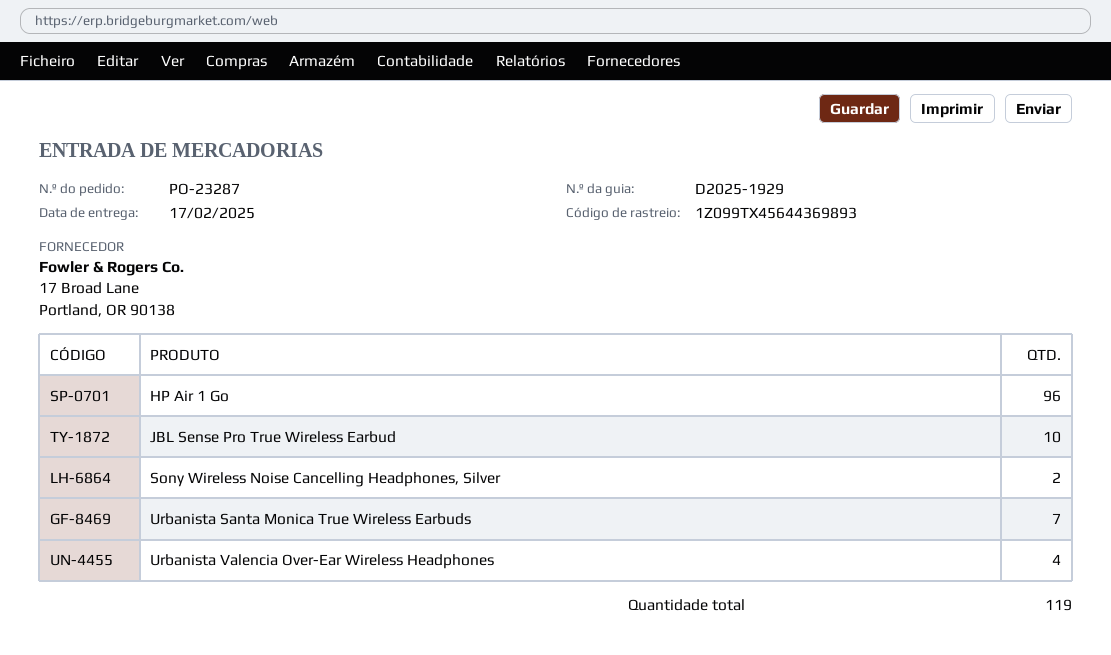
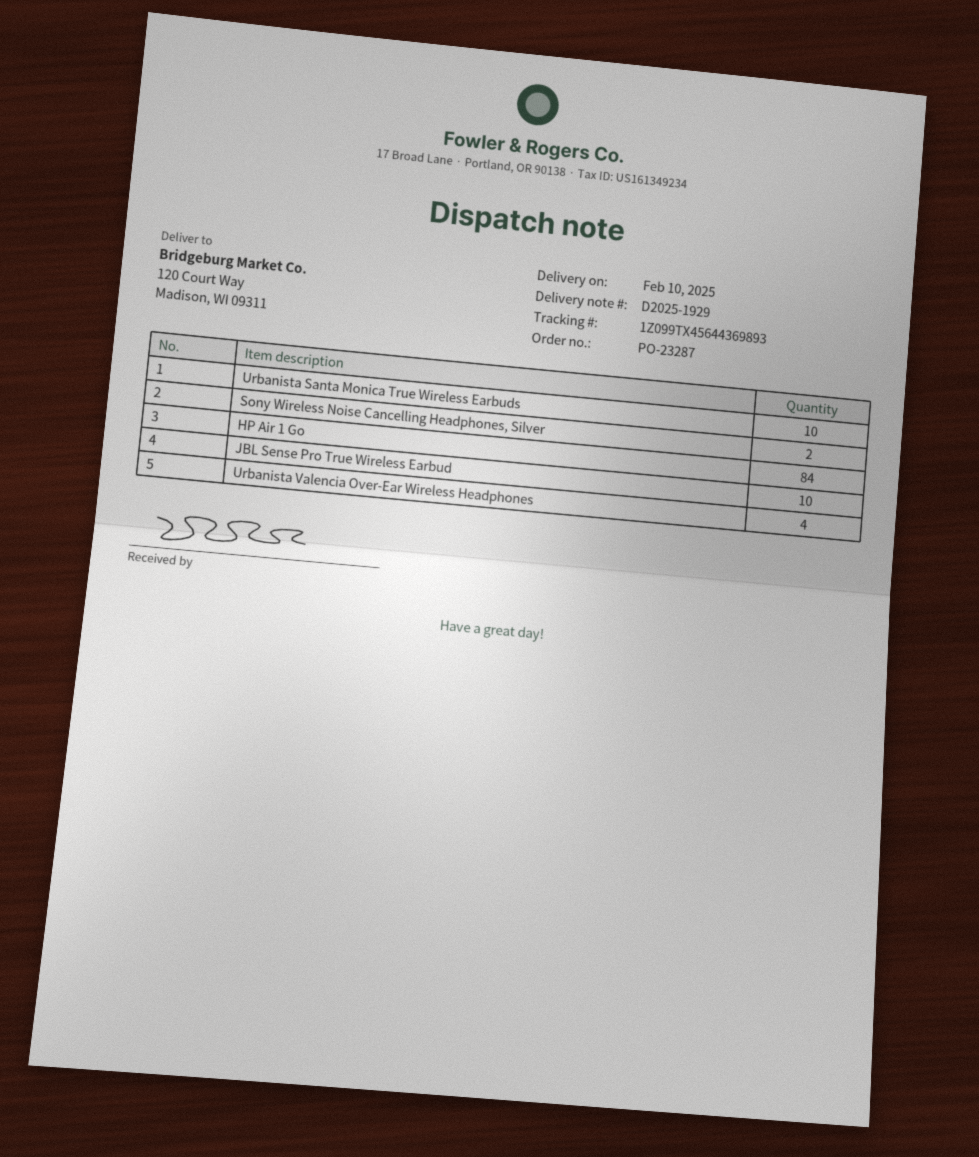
delivery date: 2025-02-17 -> 2025-02-10
HP Air 1 Go: 96 -> 84
Urbanista Santa Monica True Wireless Earbuds: 7 -> 10

